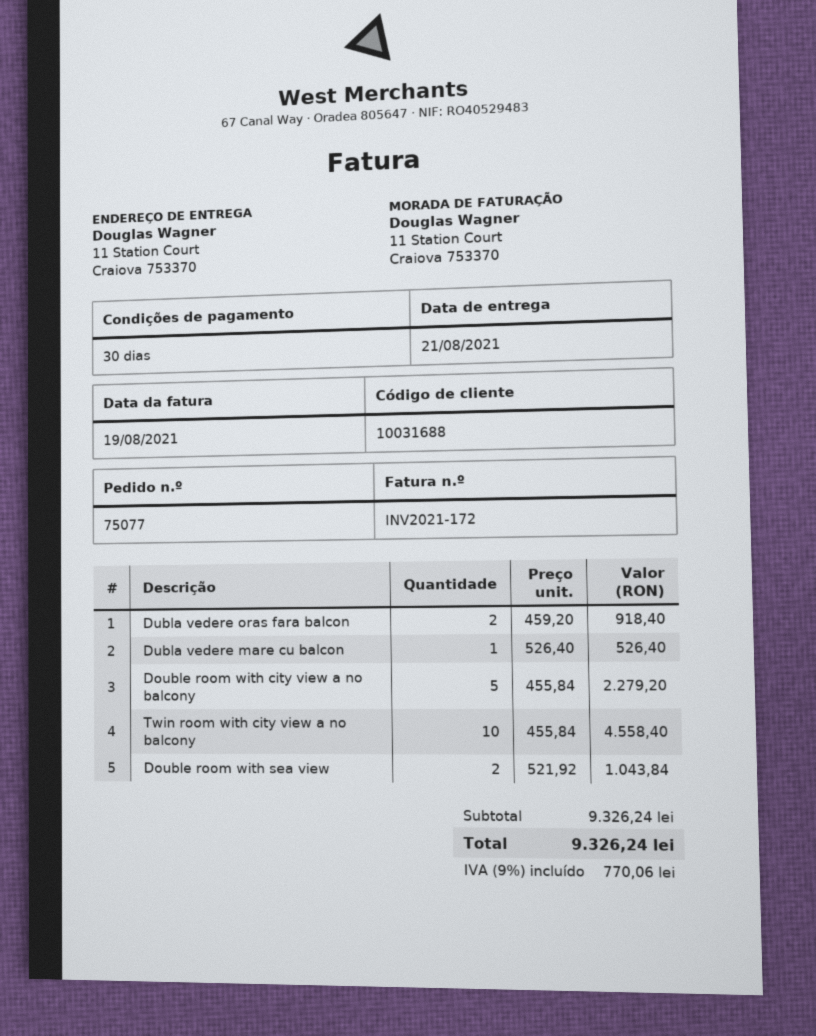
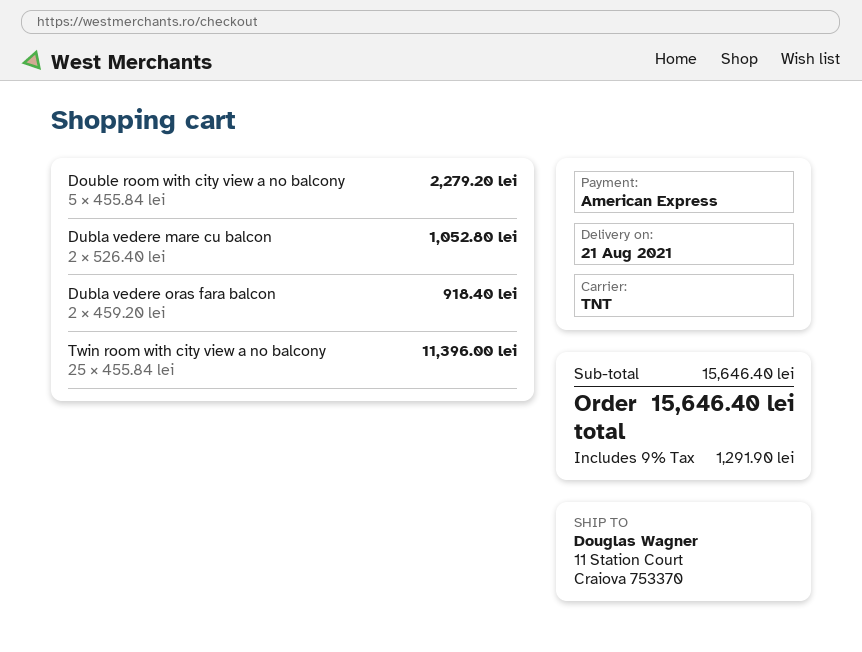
Dubla vedere mare cu balcon: 1 x 526.40 = 526.40 -> 2 x 526.40 = 1052.80
Twin room with city view a no balcony: 10 x 455.84 = 4558.40 -> 25 x 455.84 = 11396.00
Double room with sea view: 2 x 521.92 = 1043.84 -> none
subtotal: 9326.24 -> 15646.40
tax: 9% = 770.06 -> 9% = 1291.90
total: 9326.24 -> 15646.40

